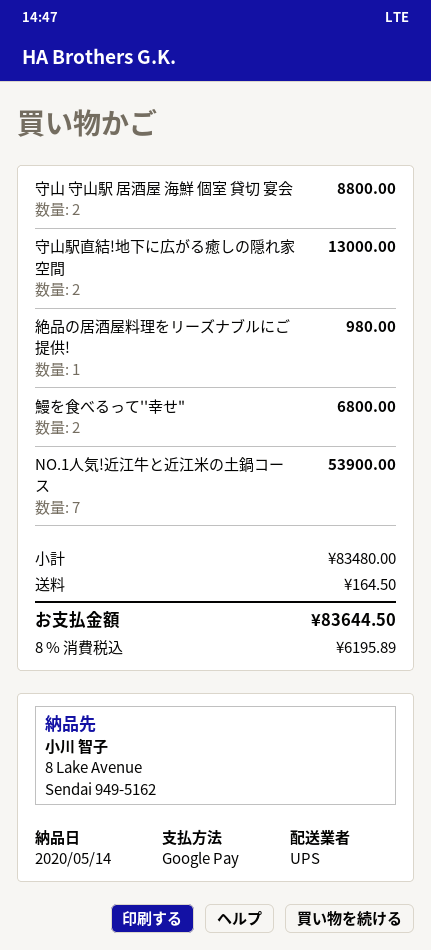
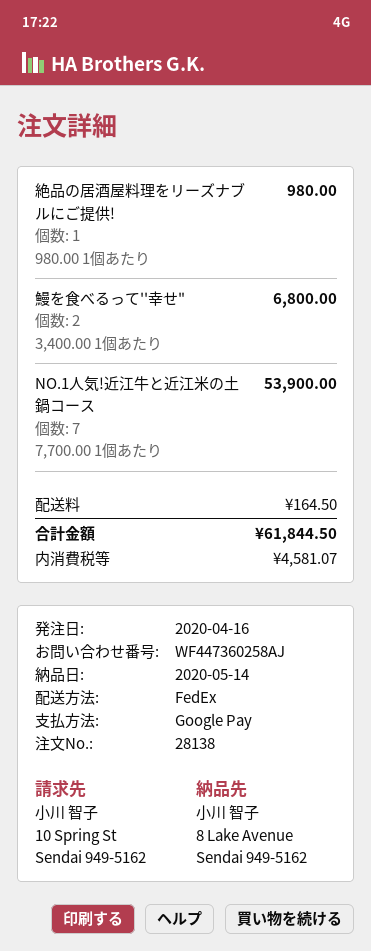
shipping method: UPS -> FedEx
守山 守山駅 居酒屋 海鮮 個室 貸切 宴会: 2 for 8800.00 -> none
守山駅直結!地下に広がる癒しの隠れ家空間: 2 for 13000.00 -> none
tax: 6195.89 -> 4581.07
total: 83644.50 -> 61844.50

